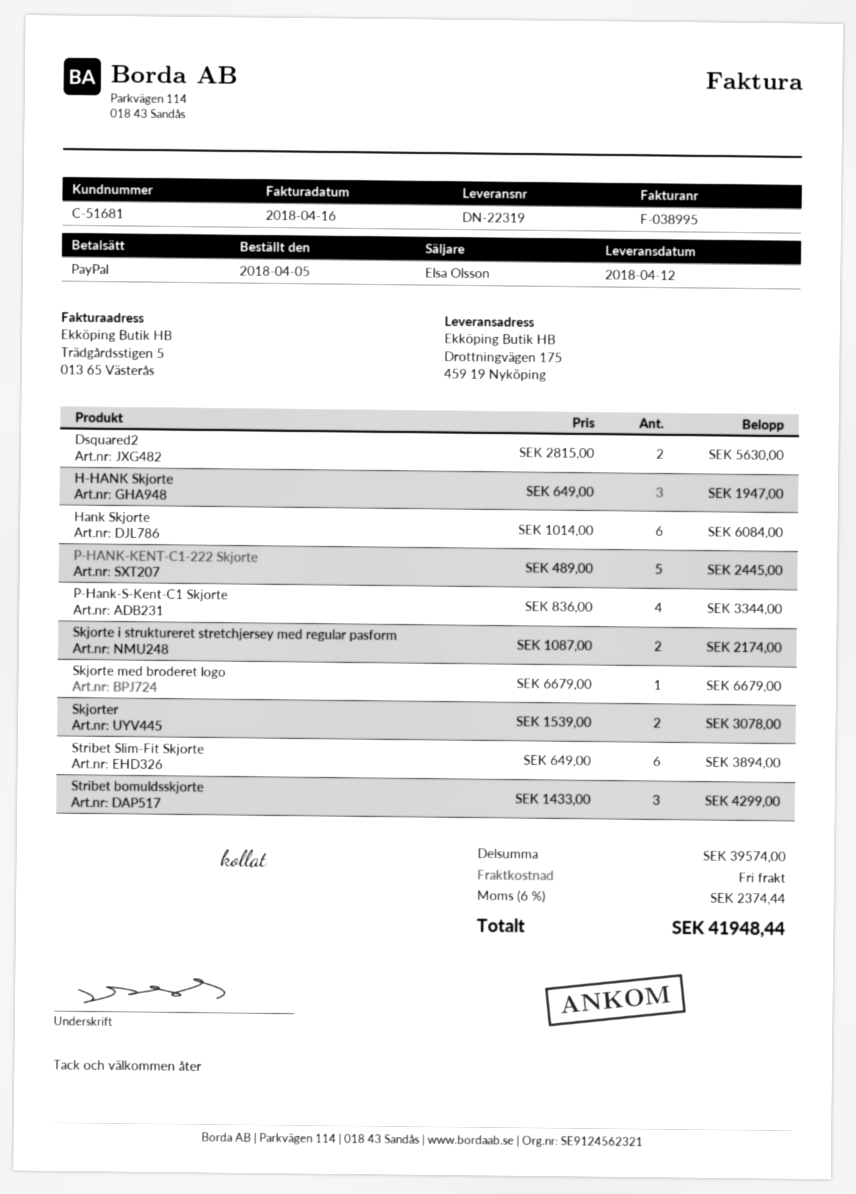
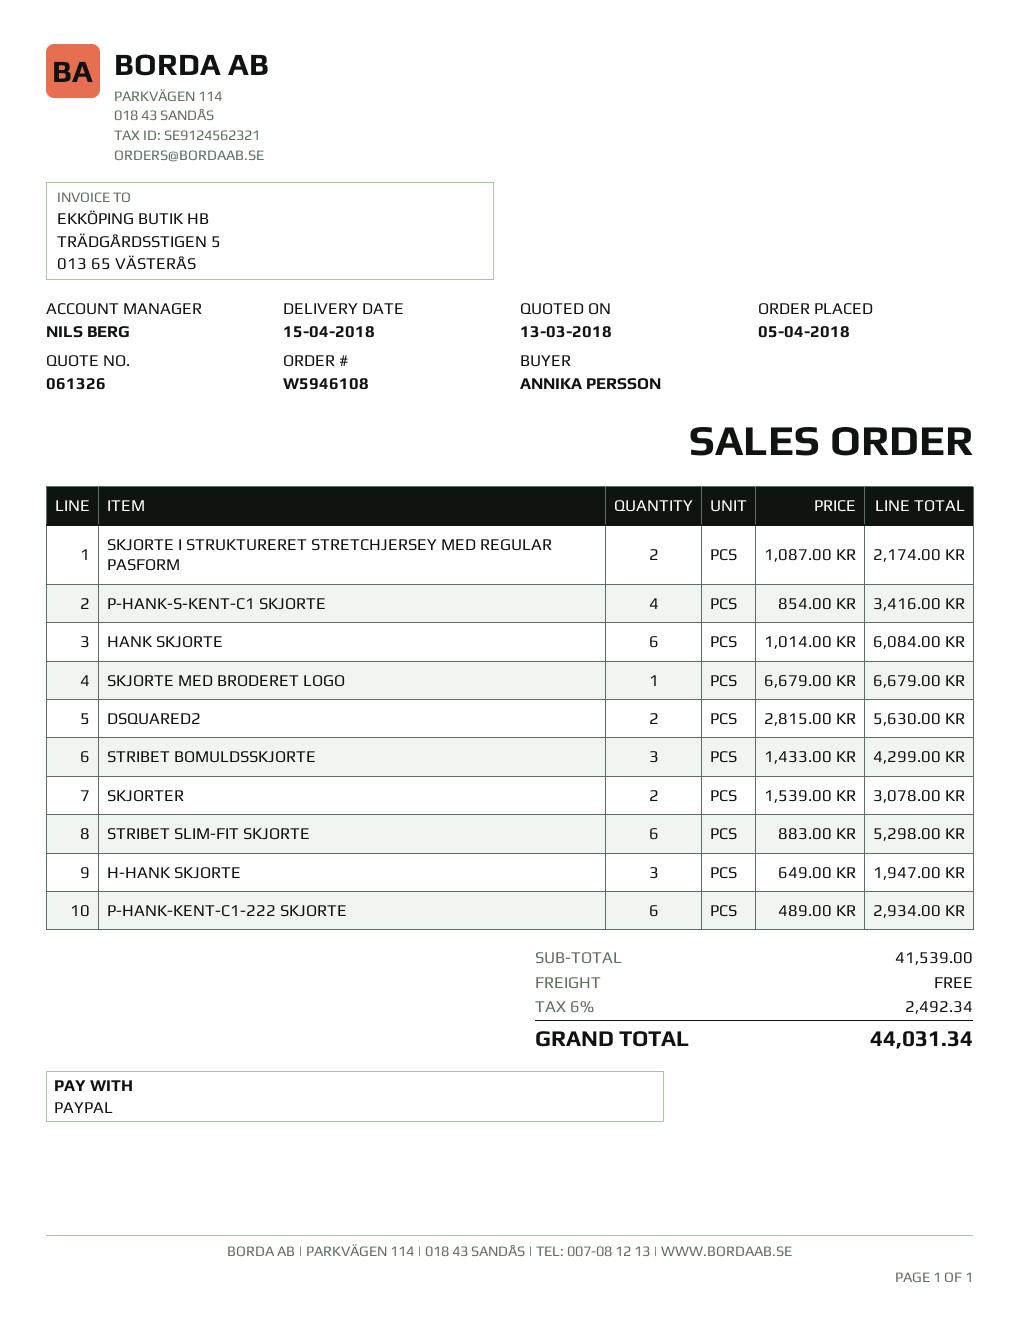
delivery date: 2018-04-12 -> 2018-04-15
sales rep: Elsa Olsson -> NILS BERG
P-HANK-KENT-C1-222 Skjorte: 5 x 489.00 = 2445.00 -> 6 x 489.00 = 2934.00
P-Hank-S-Kent-C1 Skjorte: 4 x 836.00 = 3344.00 -> 4 x 854.00 = 3416.00
Stribet Slim-Fit Skjorte: 6 x 649.00 = 3894.00 -> 6 x 883.00 = 5298.00
subtotal: 39574.00 -> 41539.00
tax: 6% = 2374.44 -> 6% = 2492.34
total: 41948.44 -> 44031.34

